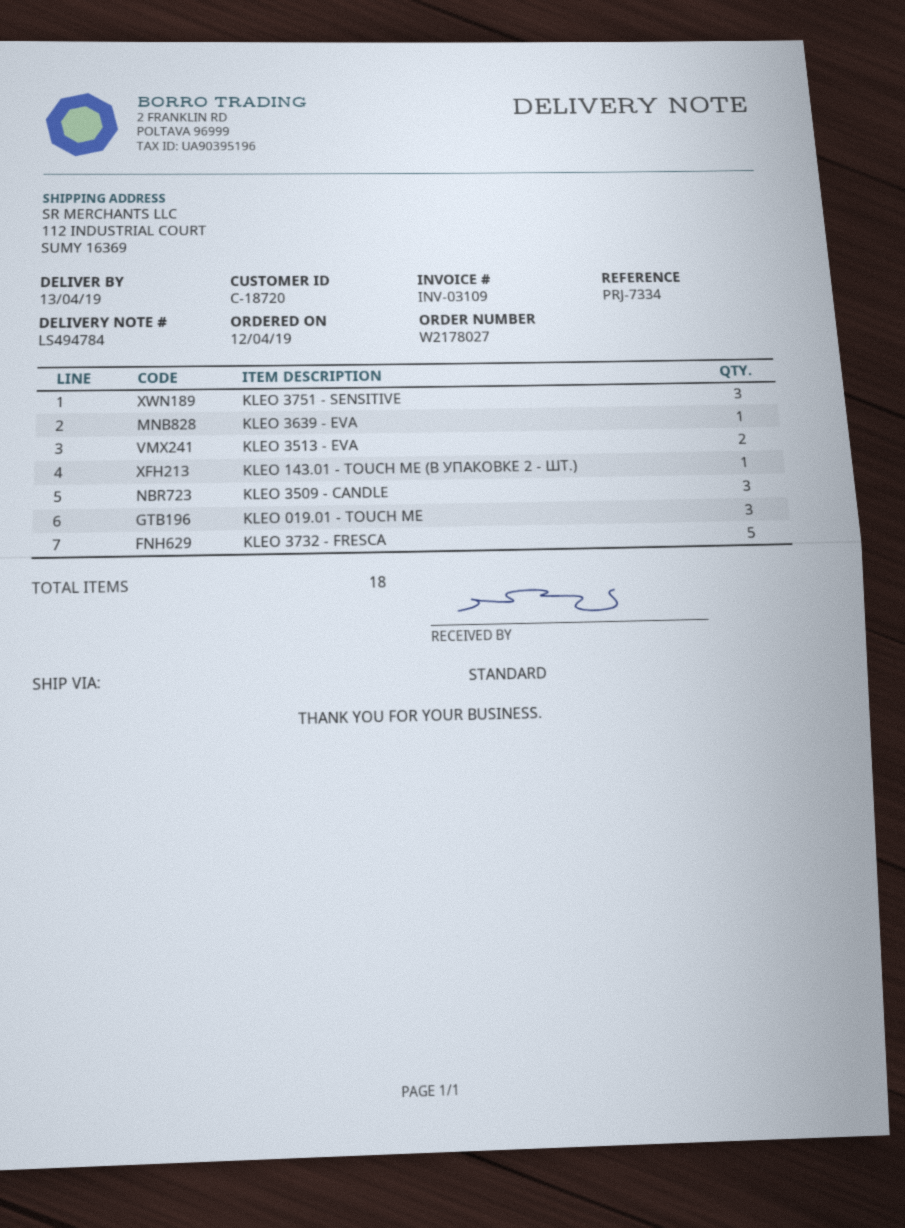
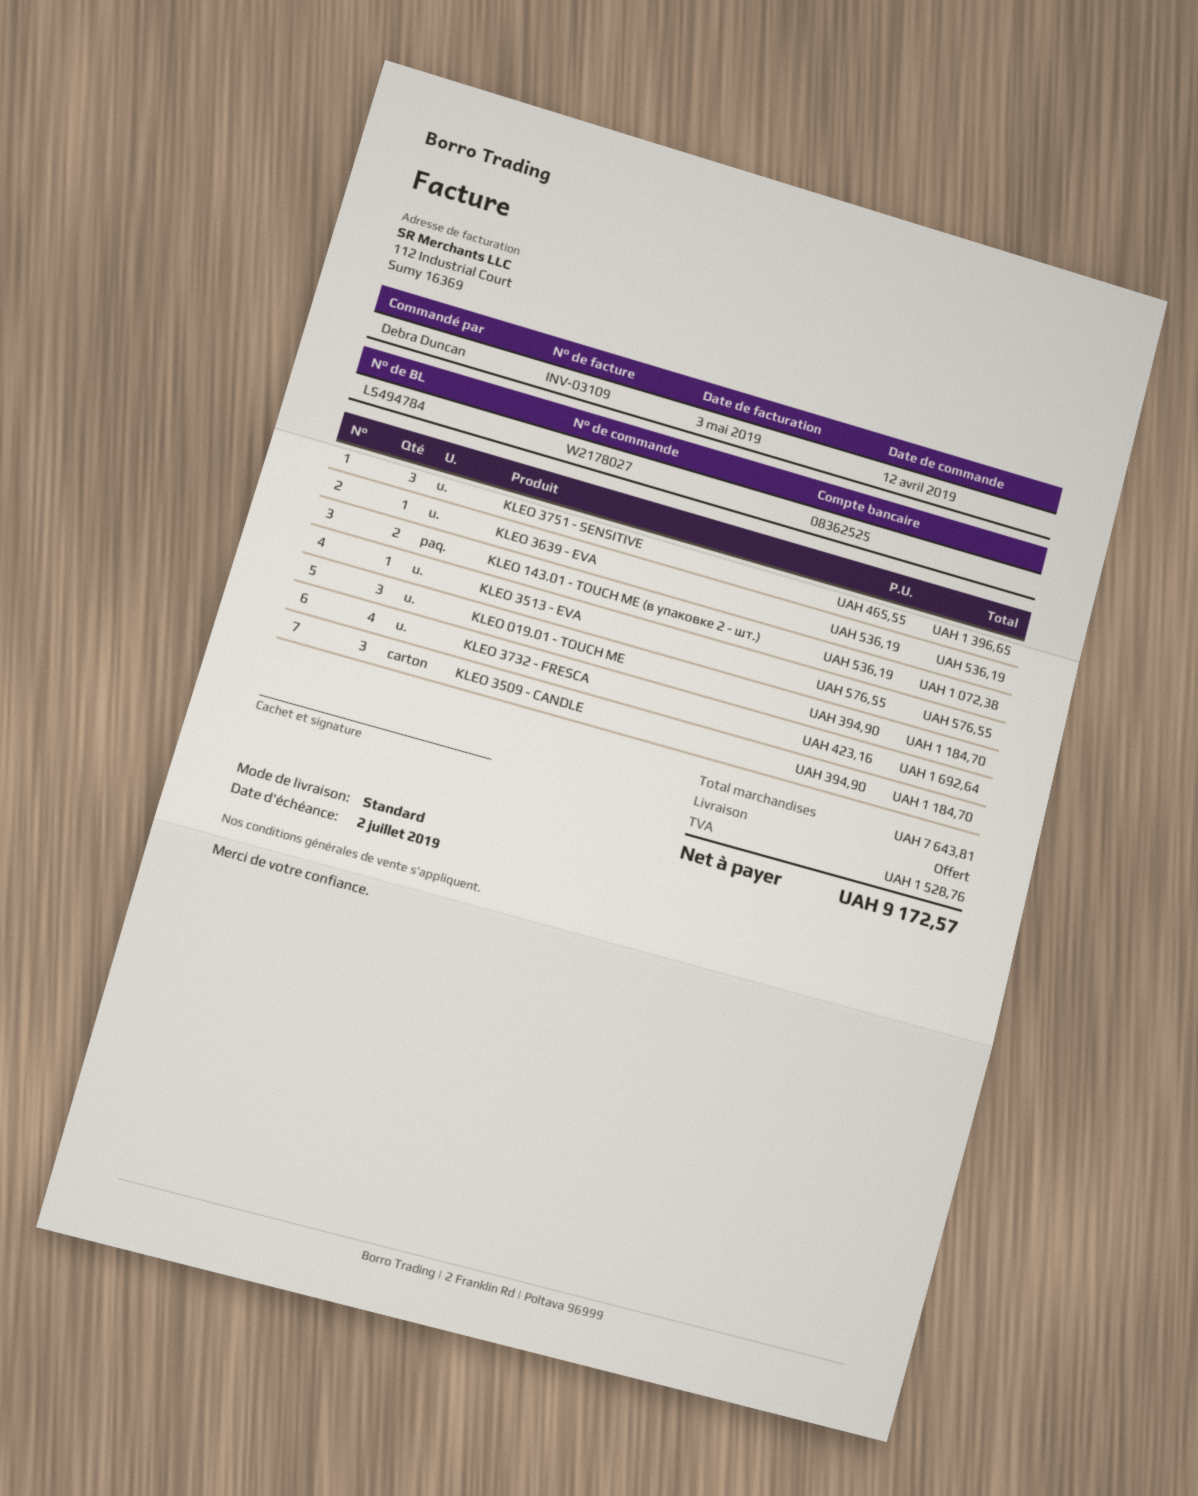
KLEO 3513 - EVA: 2 -> 1
KLEO 143.01 - TOUCH ME (В УПАКОВКЕ 2 - ШТ.): 1 -> 2
KLEO 3732 - FRESCA: 5 -> 4

